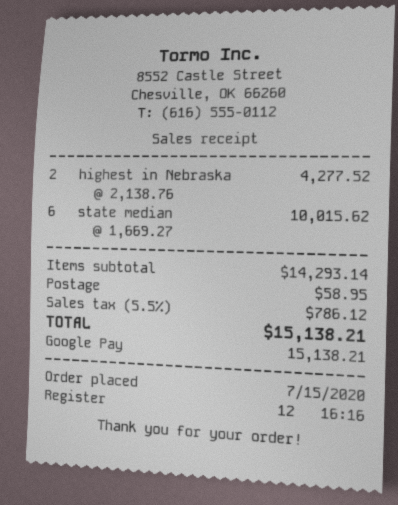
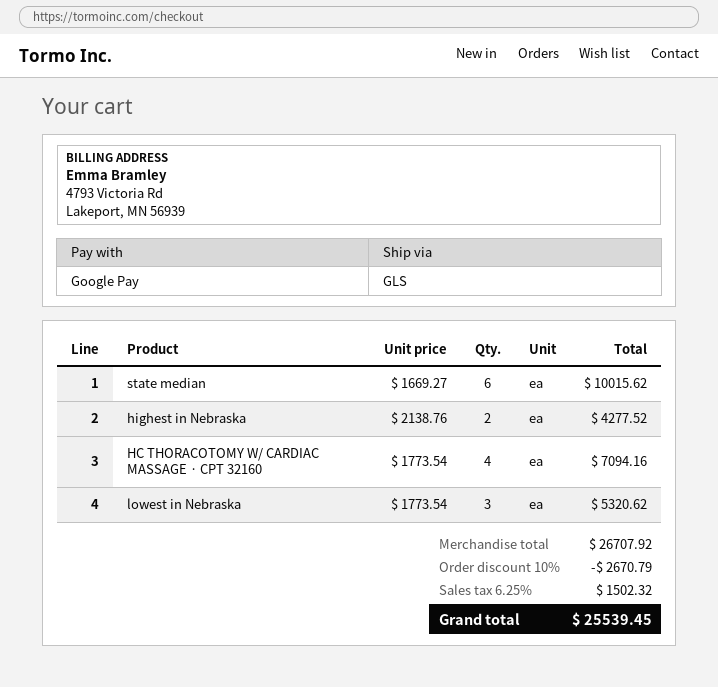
HC THORACOTOMY W/ CARDIAC MASSAGE · CPT 32160: none -> 4 x 1773.54 = 7094.16
lowest in Nebraska: none -> 3 x 1773.54 = 5320.62
subtotal: 14293.14 -> 26707.92
discount: none -> 10% = 2670.79
shipping: 58.95 -> none
tax: 5.5% = 786.12 -> 6.25% = 1502.32
total: 15138.21 -> 25539.45

